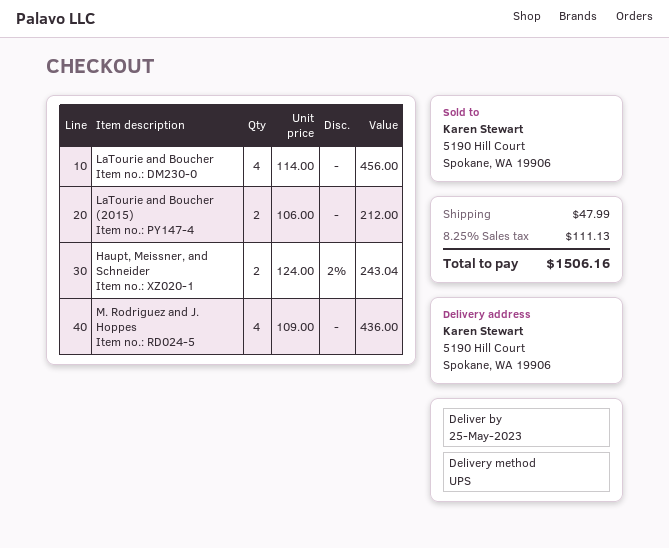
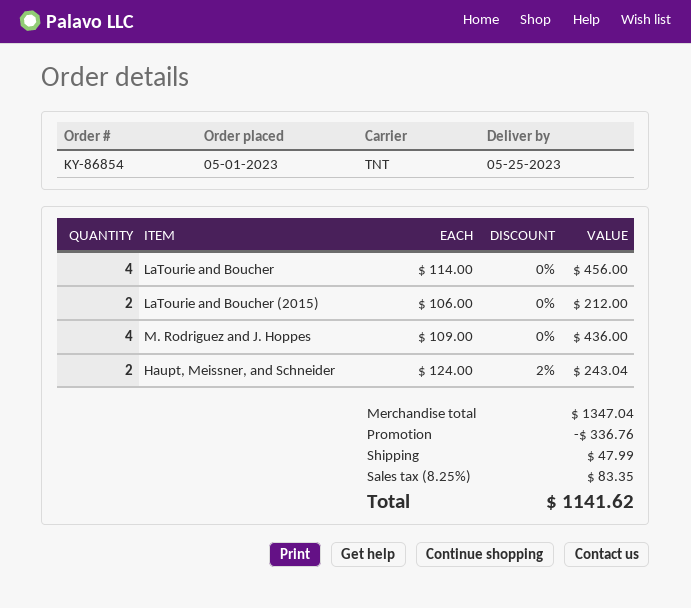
shipping method: UPS -> TNT
discount: none -> 336.76
tax: 8.25% = 111.13 -> 8.25% = 83.35
total: 1506.16 -> 1141.62

